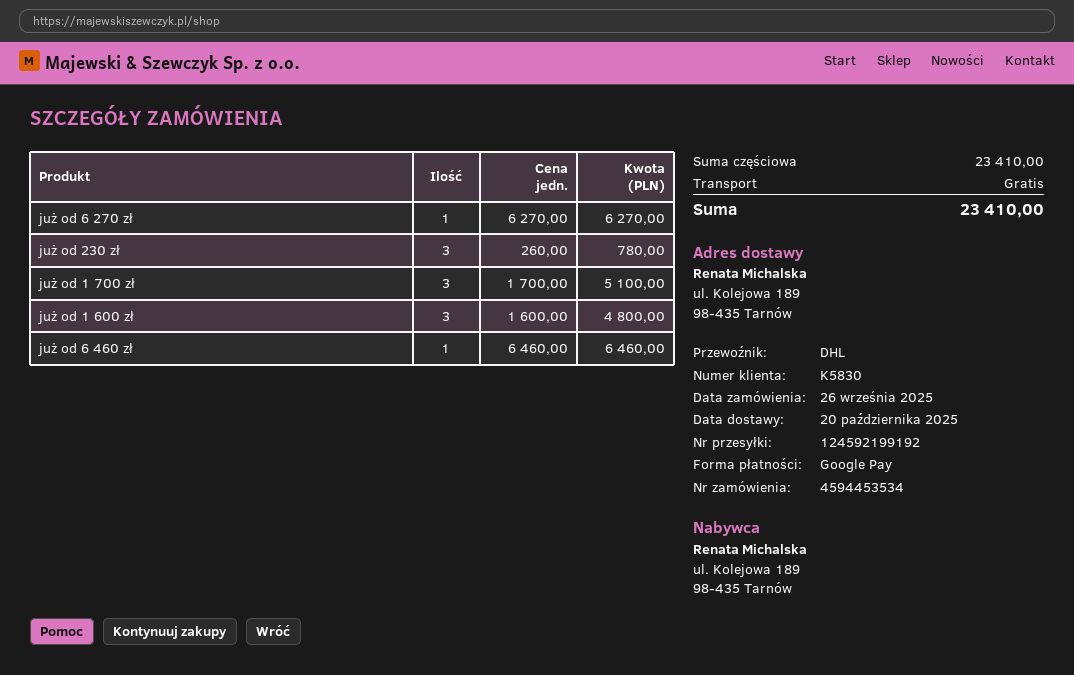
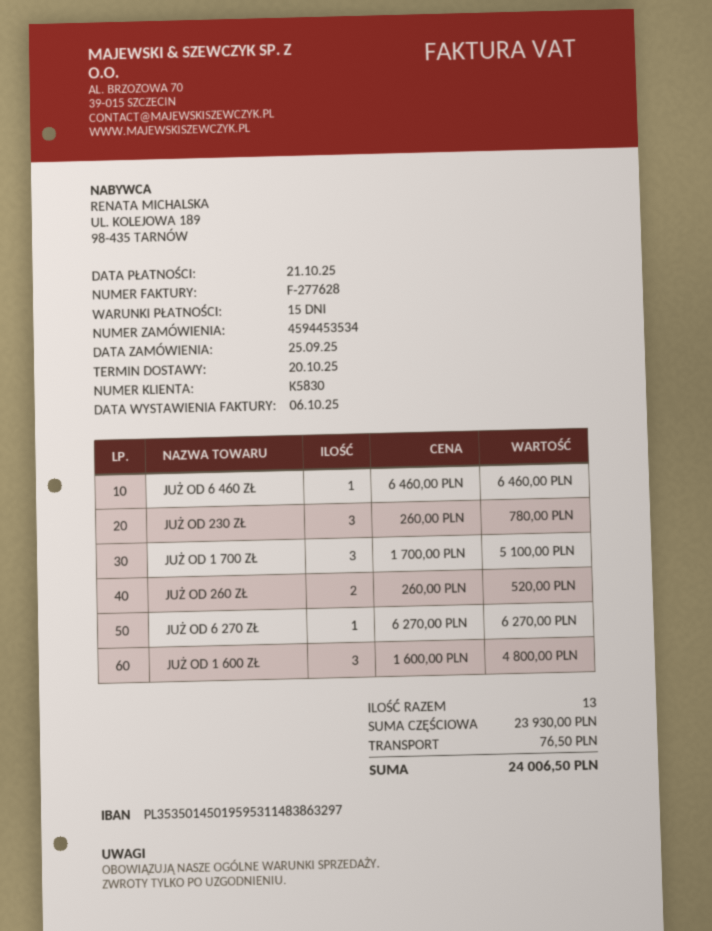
order date: 2025-09-26 -> 2025-09-25
JUŻ OD 260 ZŁ: none -> 2 x 260.00 = 520.00
subtotal: 23410.00 -> 23930.00
shipping: 0.00 -> 76.50
total: 23410.00 -> 24006.50

